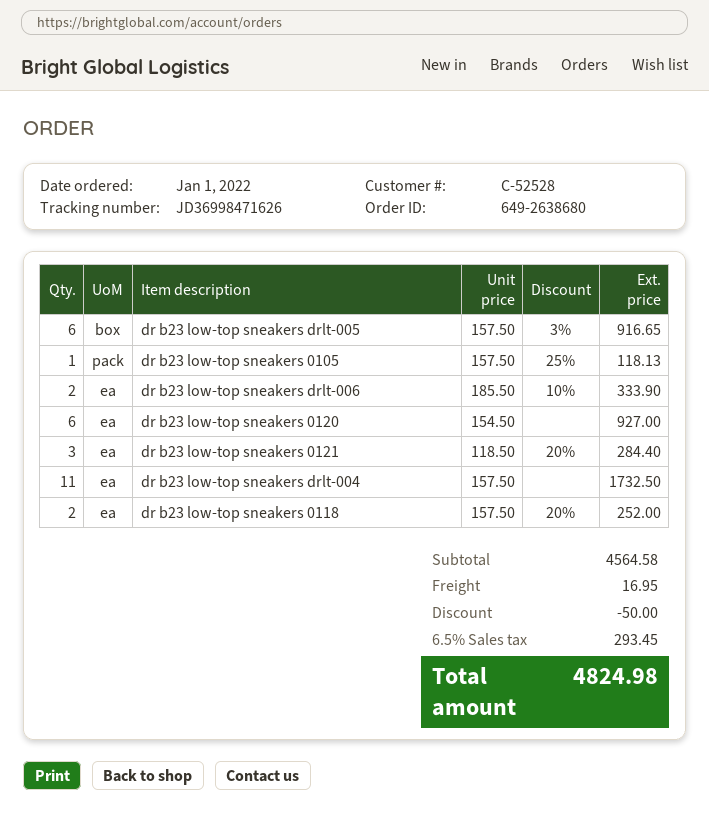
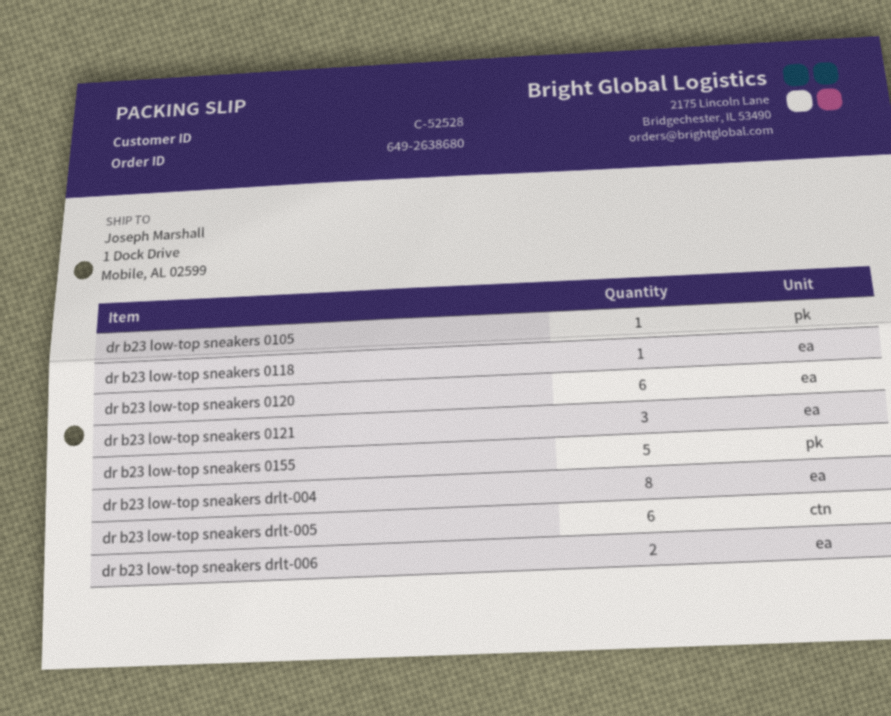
dr b23 low-top sneakers drlt-004: 11 -> 8
dr b23 low-top sneakers 0118: 2 -> 1
dr b23 low-top sneakers 0155: none -> 5

